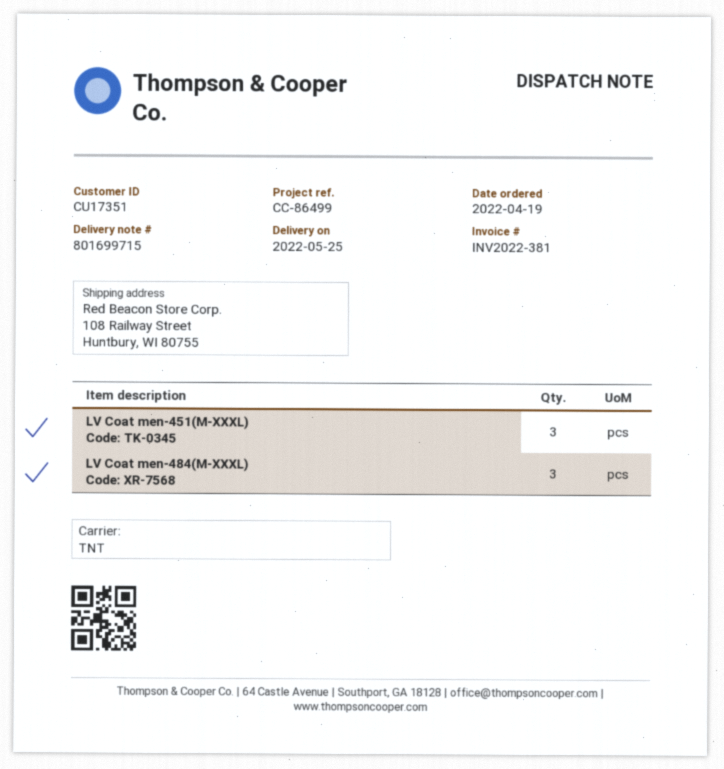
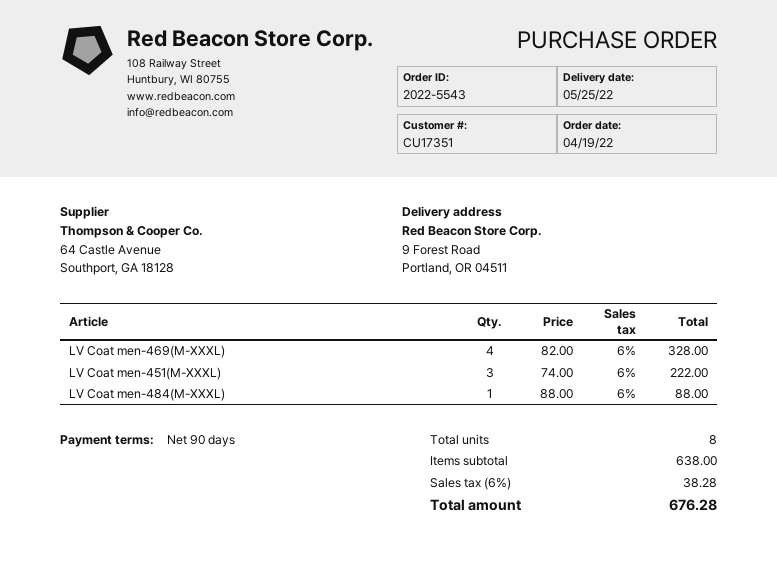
ship to: 108 Railway Street, Huntbury, WI 80755 -> 9 Forest Road, Portland, OR 04511
LV Coat men-484(M-XXXL): 3 -> 1
LV Coat men-469(M-XXXL): none -> 4

